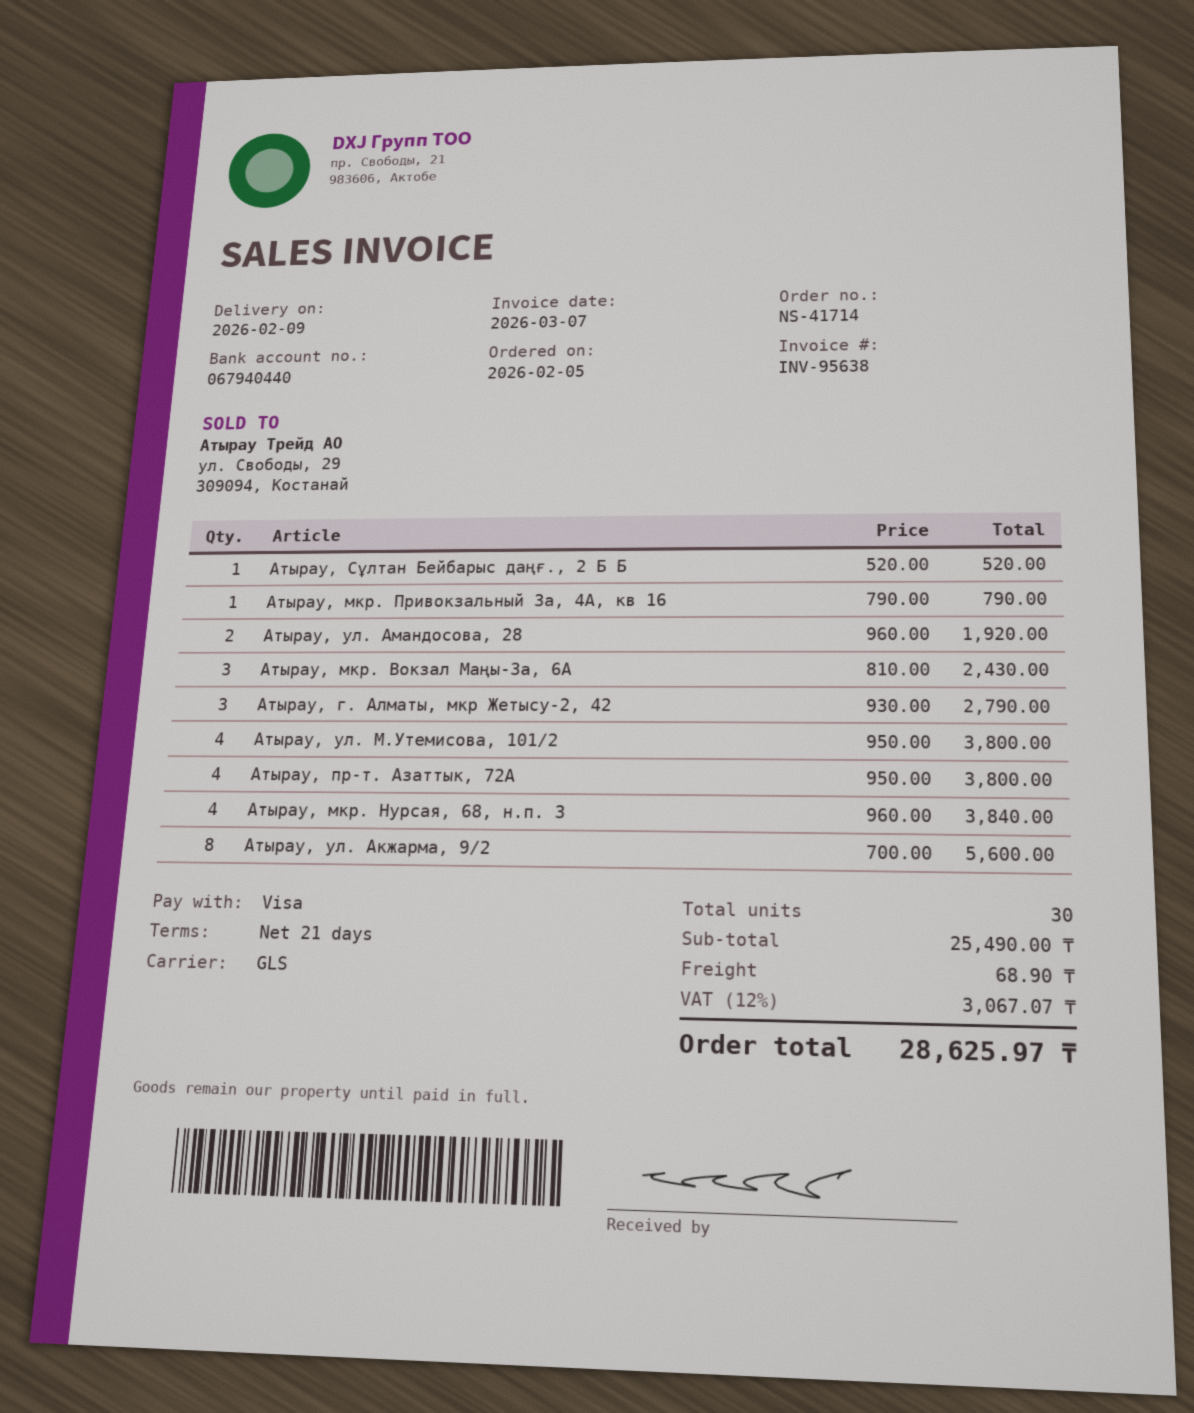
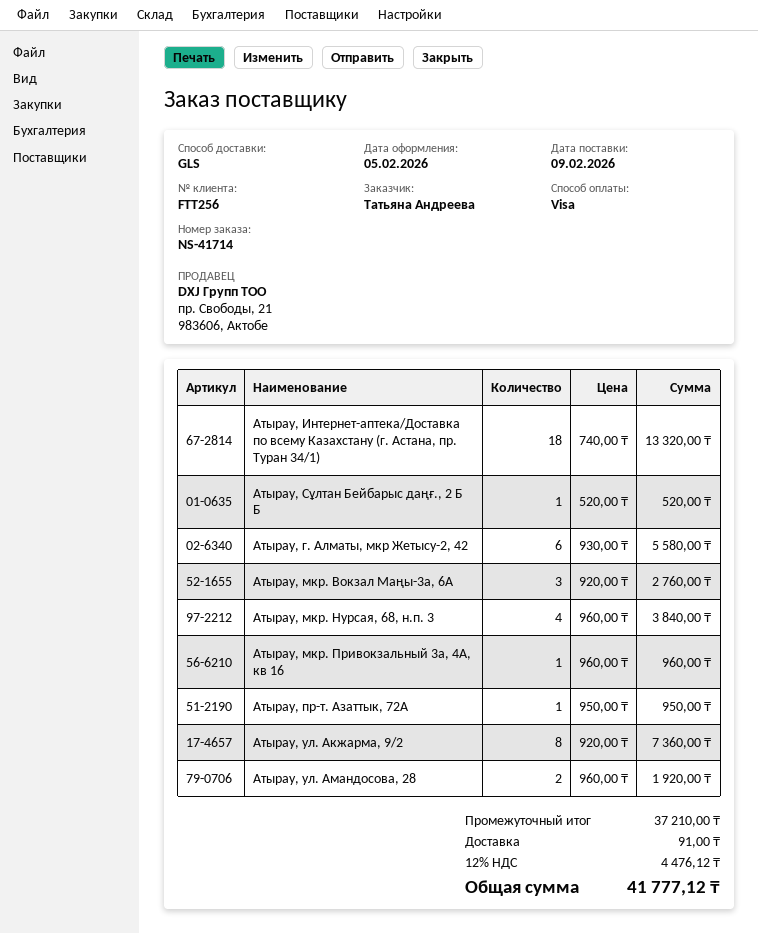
Атырау, мкр. Привокзальный 3а, 4А, кв 16: 1 x 790.00 = 790.00 -> 1 x 960.00 = 960.00
Атырау, мкр. Вокзал Маңы-3а, 6А: 3 x 810.00 = 2430.00 -> 3 x 920.00 = 2760.00
Атырау, г. Алматы, мкр Жетысу-2, 42: 3 x 930.00 = 2790.00 -> 6 x 930.00 = 5580.00
Атырау, ул. М.Утемисова, 101/2: 4 x 950.00 = 3800.00 -> none
Атырау, пр-т. Азаттык, 72А: 4 x 950.00 = 3800.00 -> 1 x 950.00 = 950.00
Атырау, ул. Акжарма, 9/2: 8 x 700.00 = 5600.00 -> 8 x 920.00 = 7360.00
Атырау, Интернет-аптека/Доставка по всему Казахстану (г. Астана, пр. Туран 34/1): none -> 18 x 740.00 = 13320.00
subtotal: 25490.00 -> 37210.00
shipping: 68.90 -> 91.00
tax: 12% = 3067.07 -> 12% = 4476.12
total: 28625.97 -> 41777.12

